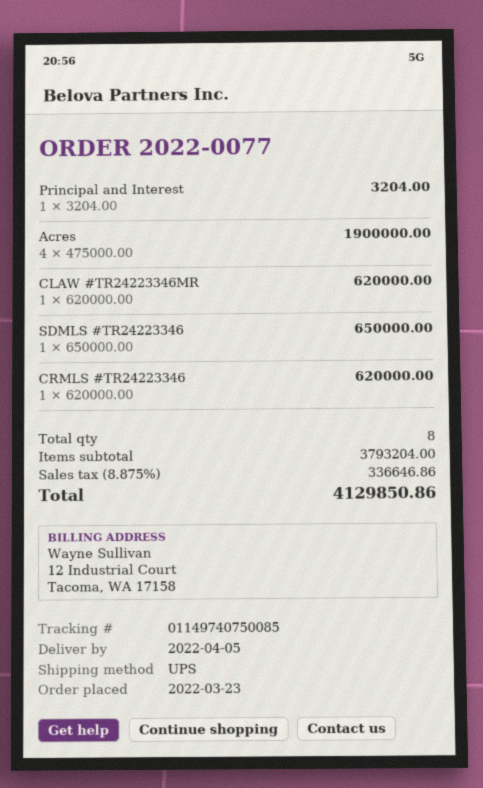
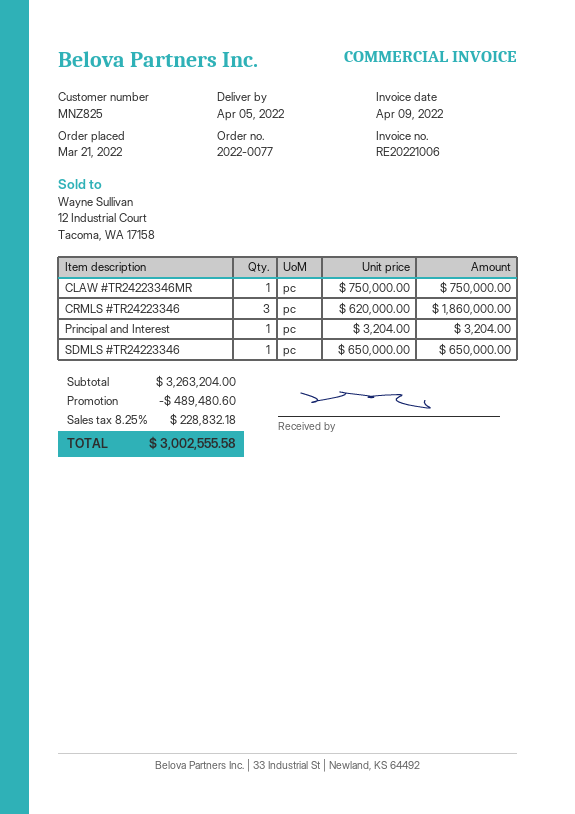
order date: 2022-03-23 -> 2022-03-21
Acres: 4 x 475000.00 = 1900000.00 -> none
CLAW #TR24223346MR: 1 x 620000.00 = 620000.00 -> 1 x 750000.00 = 750000.00
CRMLS #TR24223346: 1 x 620000.00 = 620000.00 -> 3 x 620000.00 = 1860000.00
subtotal: 3793204.00 -> 3263204.00
discount: none -> 489480.60
tax: 8.875% = 336646.86 -> 8.25% = 228832.18
total: 4129850.86 -> 3002555.58

